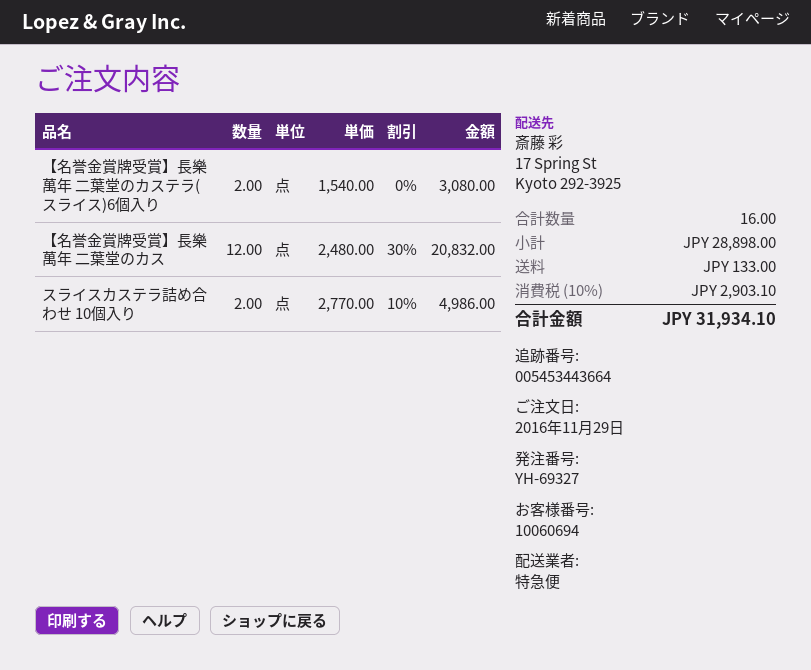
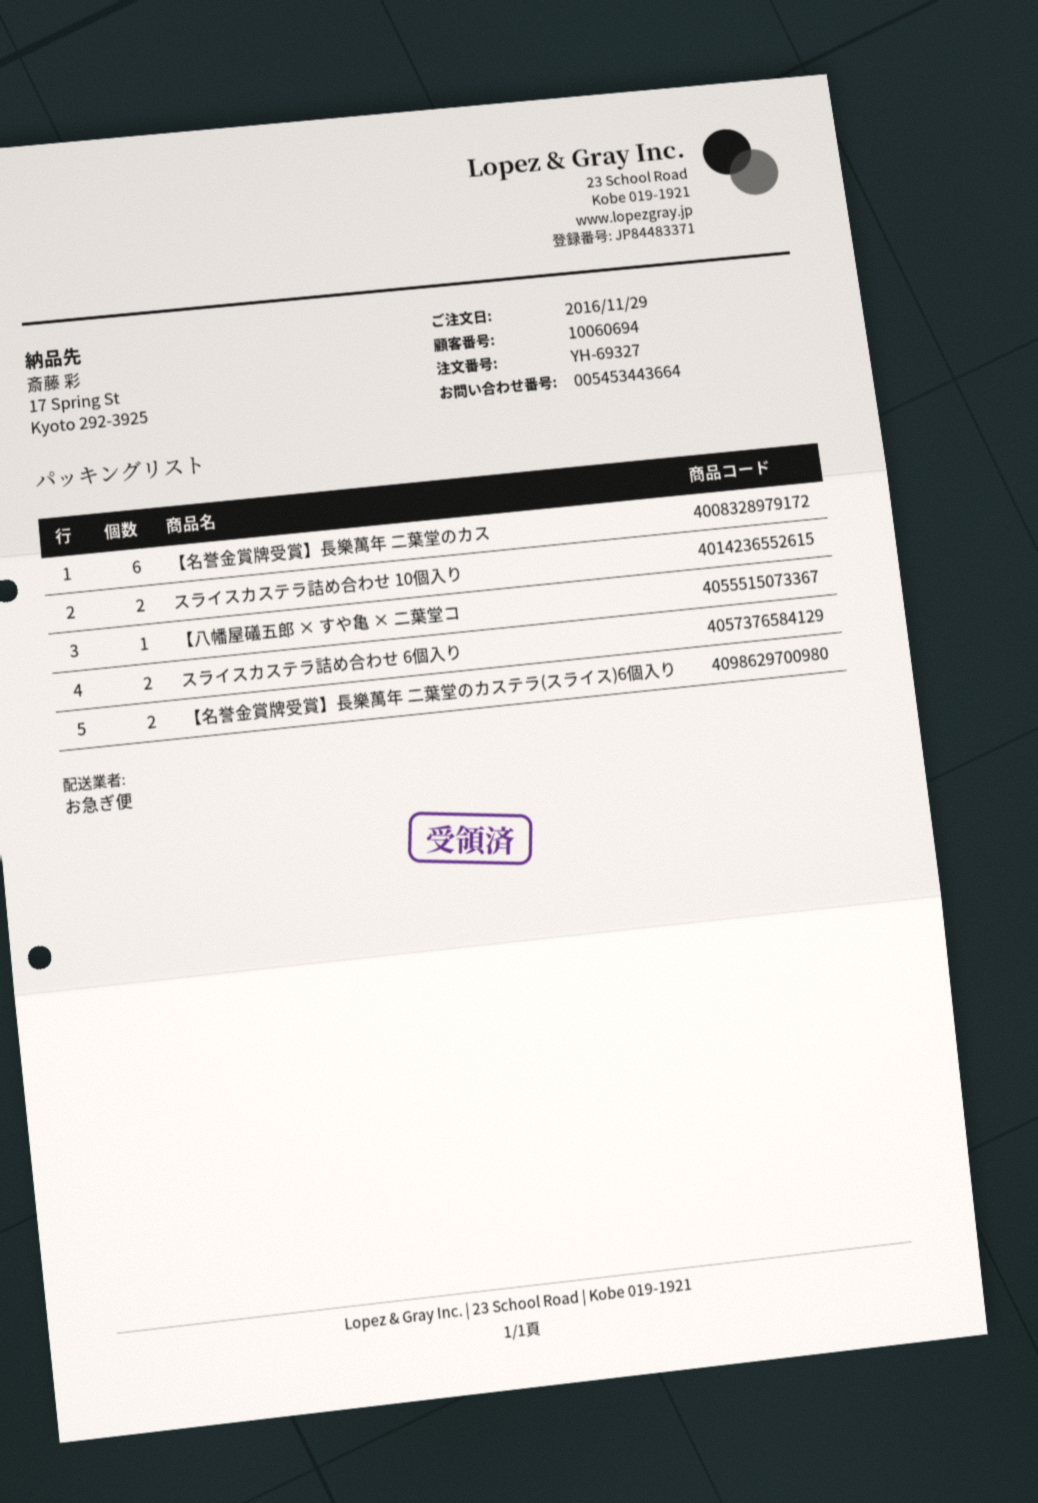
【名誉金賞牌受賞】長樂萬年 二葉堂のカス: 12 -> 6
【八幡屋礒五郎 × すや亀 × 二葉堂コ: none -> 1
スライスカステラ詰め合わせ 6個入り: none -> 2

